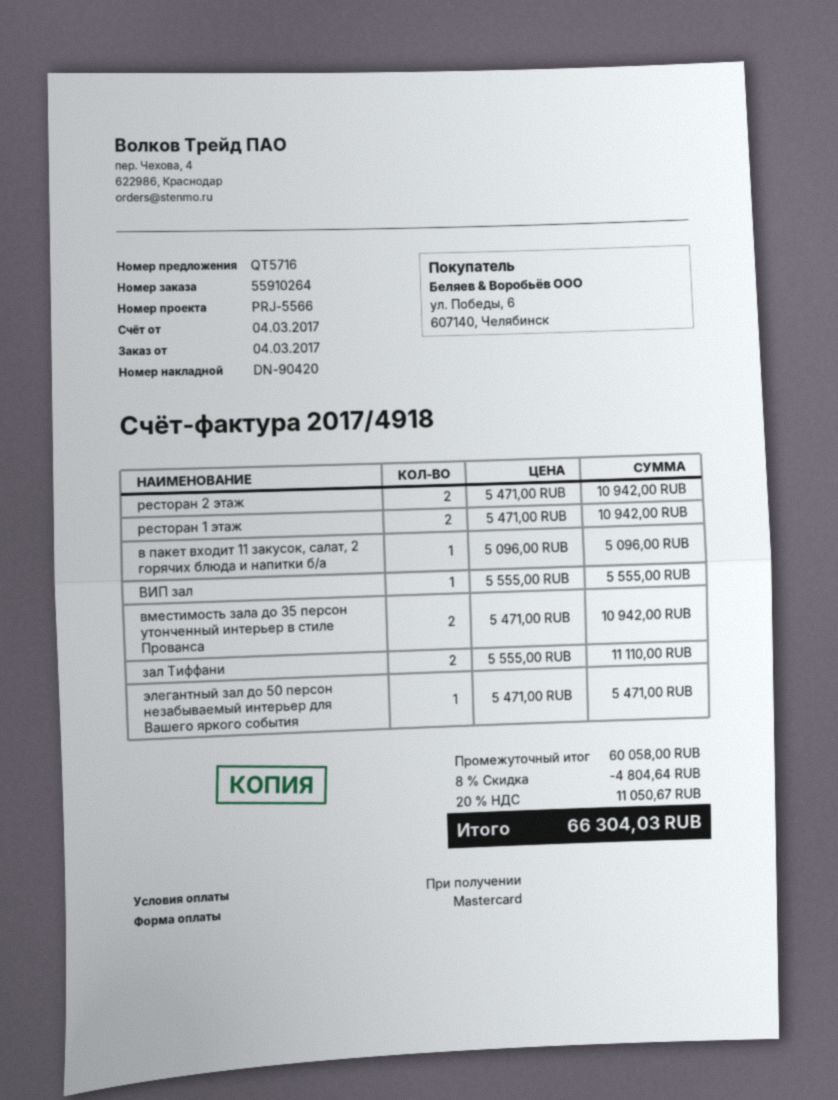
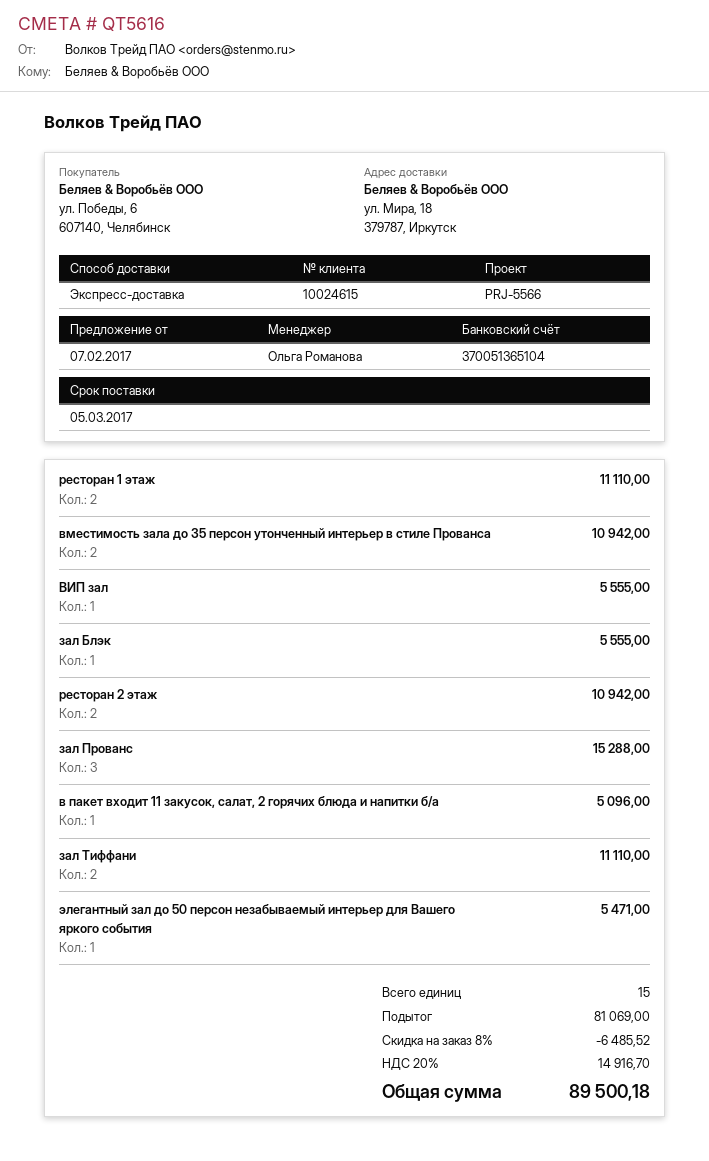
quote number: QT5716 -> QT5616
ресторан 1 этаж: 2 for 10942.00 -> 2 for 11110.00
зал Блэк: none -> 1 for 5555.00
зал Прованс: none -> 3 for 15288.00
subtotal: 60058.00 -> 81069.00
discount: 8% = 4804.64 -> 8% = 6485.52
tax: 20% = 11050.67 -> 20% = 14916.70
total: 66304.03 -> 89500.18

